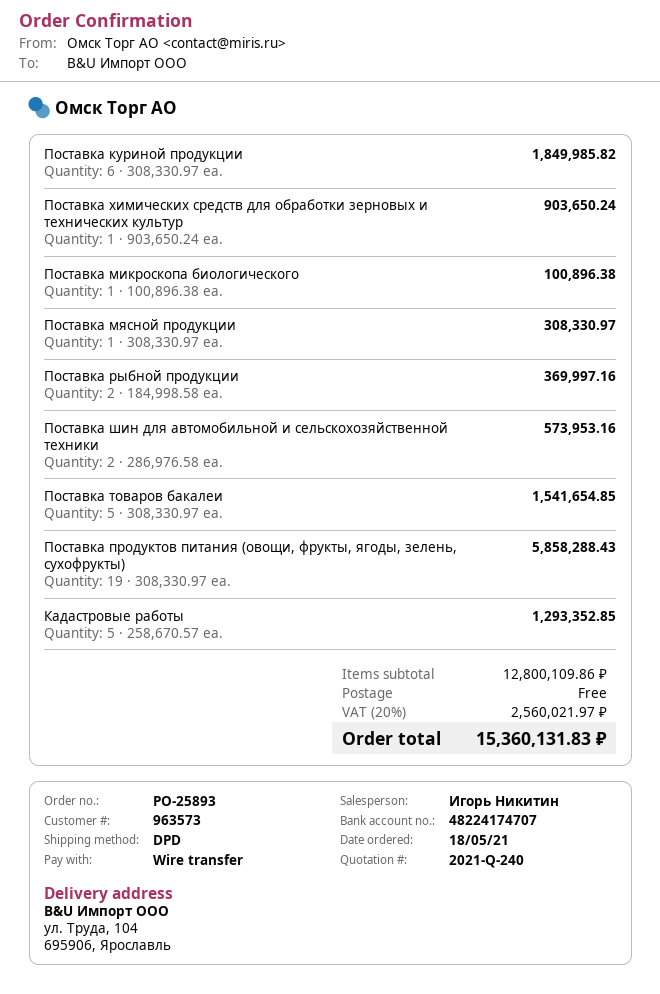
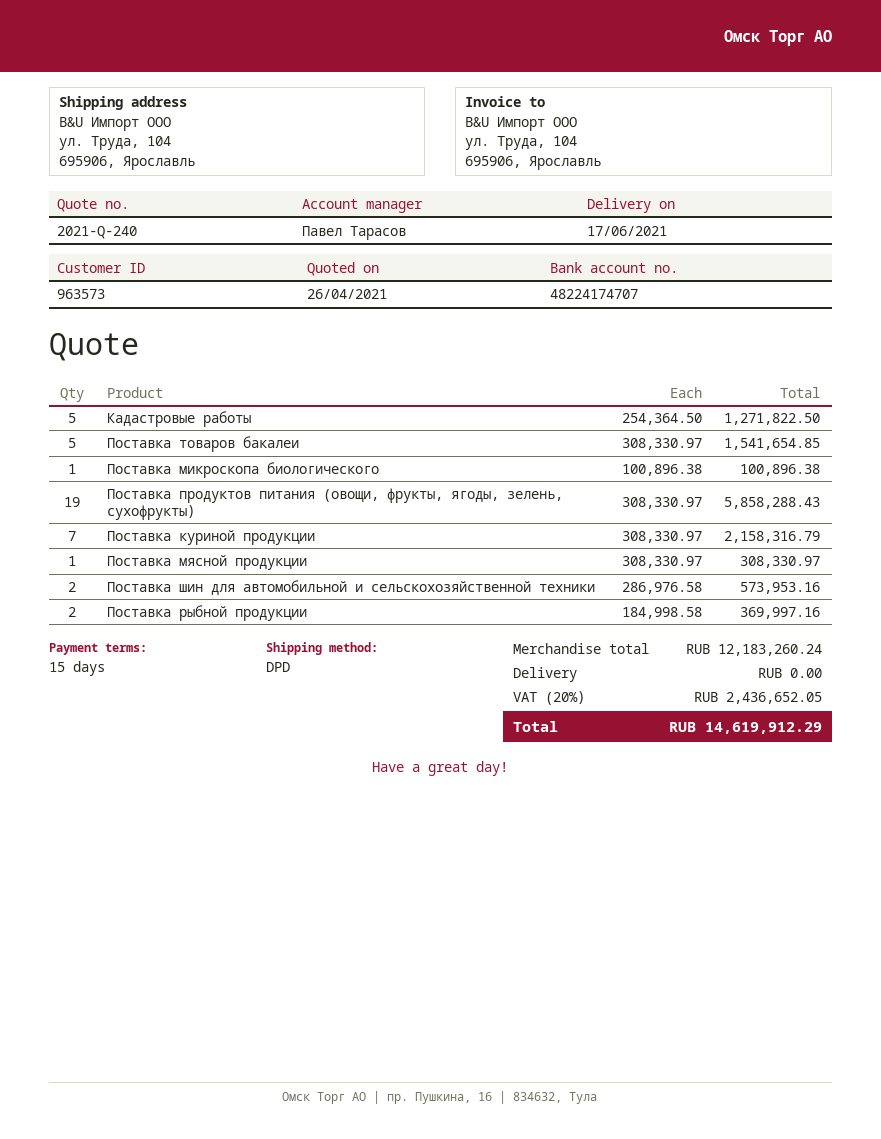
sales rep: Игорь Никитин -> Павел Тарасов
Поставка куриной продукции: 6 x 308330.97 = 1849985.82 -> 7 x 308330.97 = 2158316.79
Поставка химических средств для обработки зерновых и технических культур: 1 x 903650.24 = 903650.24 -> none
Кадастровые работы: 5 x 258670.57 = 1293352.85 -> 5 x 254364.50 = 1271822.50
subtotal: 12800109.86 -> 12183260.24
tax: 20% = 2560021.97 -> 20% = 2436652.05
total: 15360131.83 -> 14619912.29

